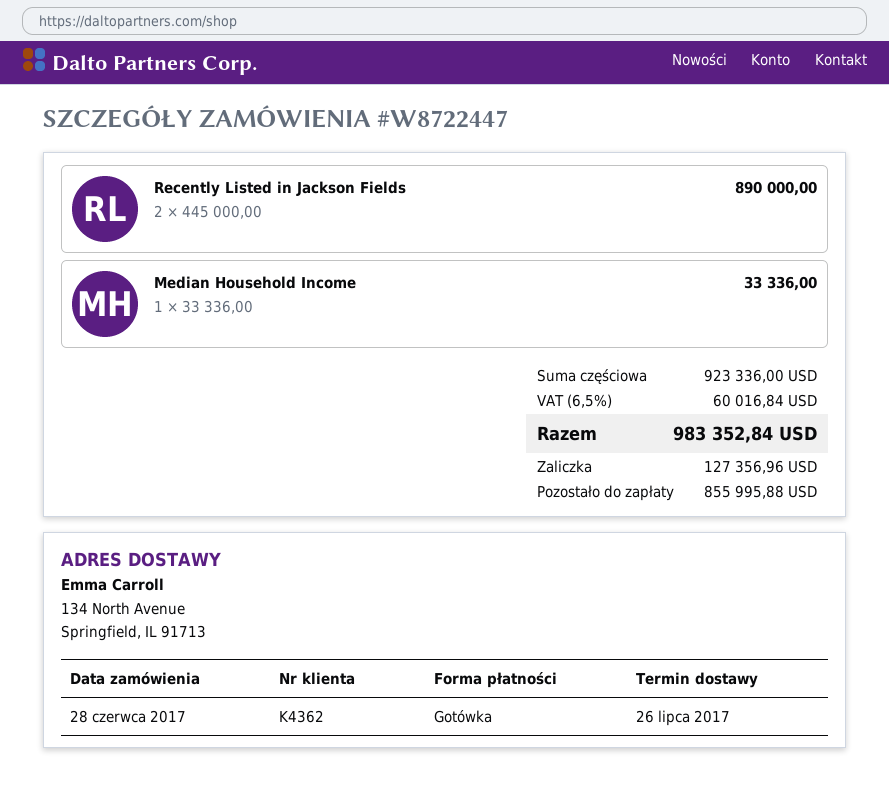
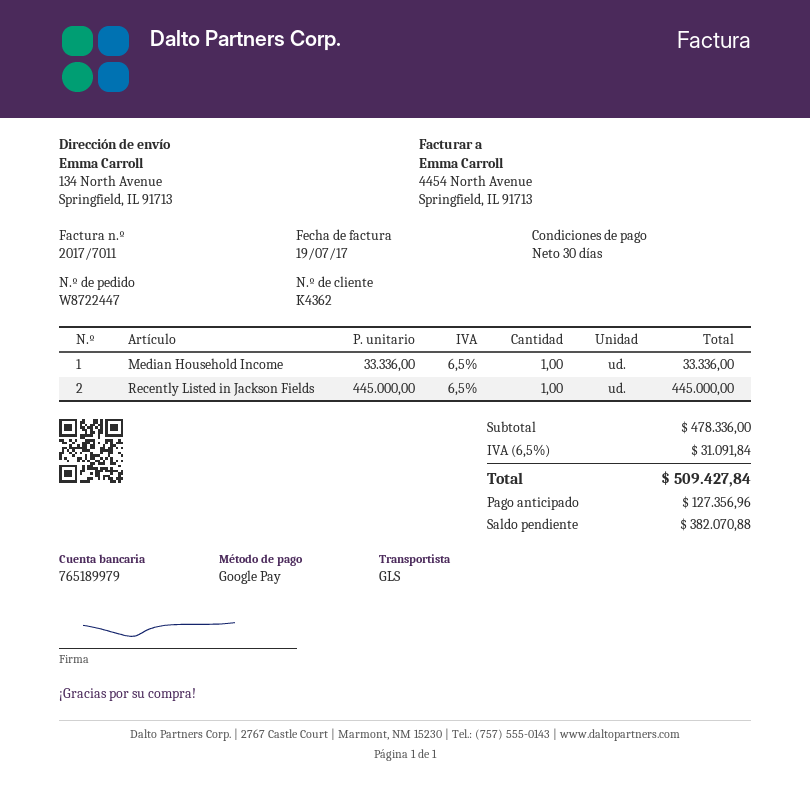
payment method: cash -> Google Pay
Recently Listed in Jackson Fields: 2 x 445000.00 = 890000.00 -> 1 x 445000.00 = 445000.00
subtotal: 923336.00 -> 478336.00
tax: 6.5% = 60016.84 -> 6.5% = 31091.84
total: 983352.84 -> 509427.84
balance: 855995.88 -> 382070.88

